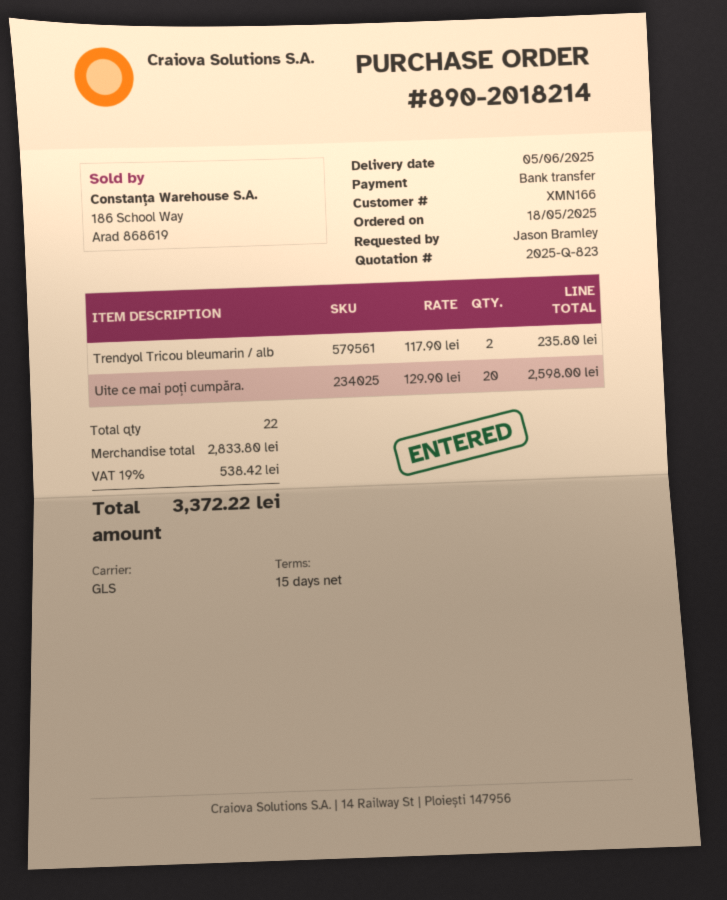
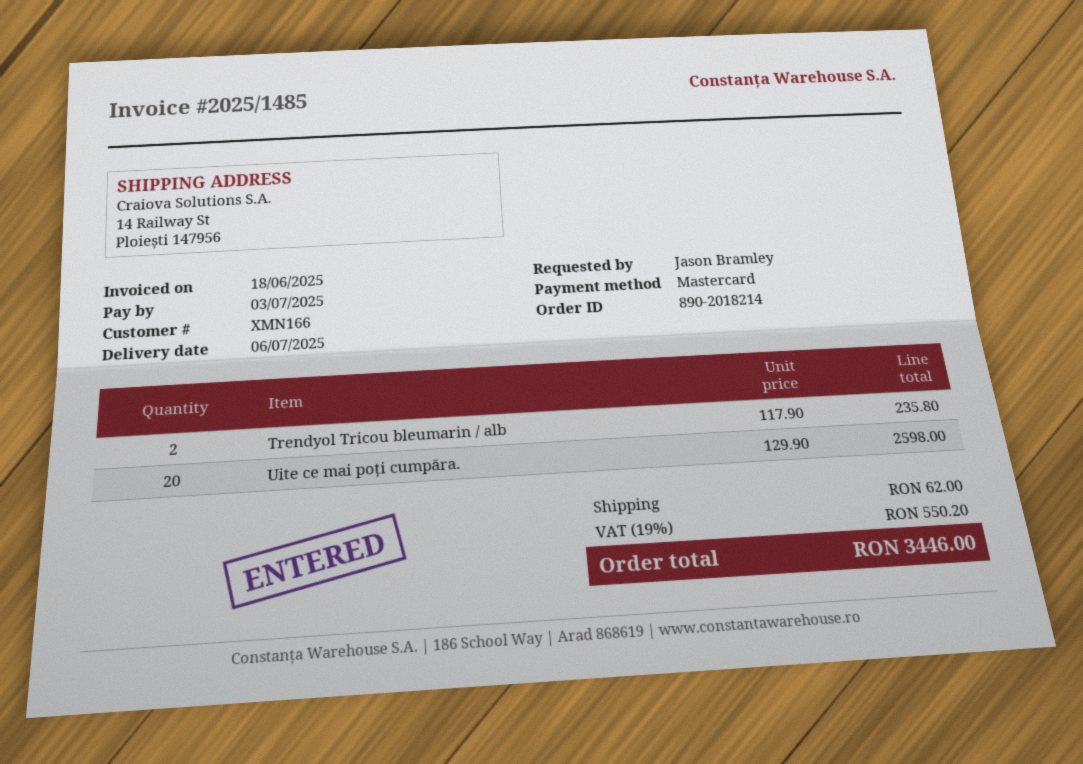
delivery date: 2025-06-05 -> 2025-07-06
payment method: bank transfer -> Mastercard
shipping: none -> 62.00
tax: 19% = 538.42 -> 19% = 550.20
total: 3372.22 -> 3446.00

